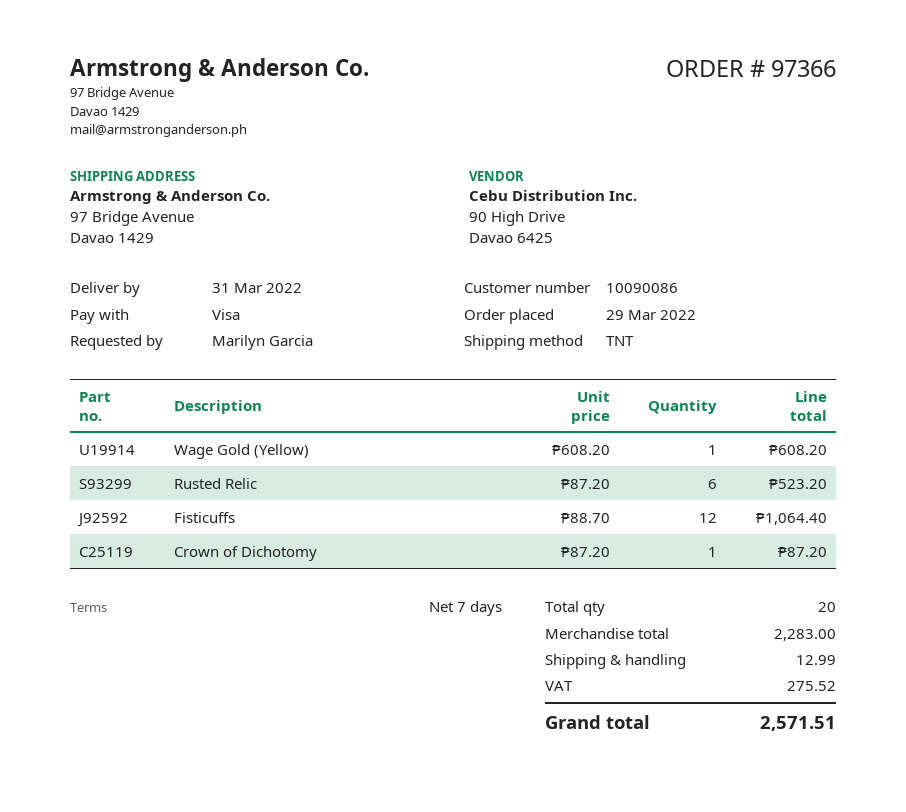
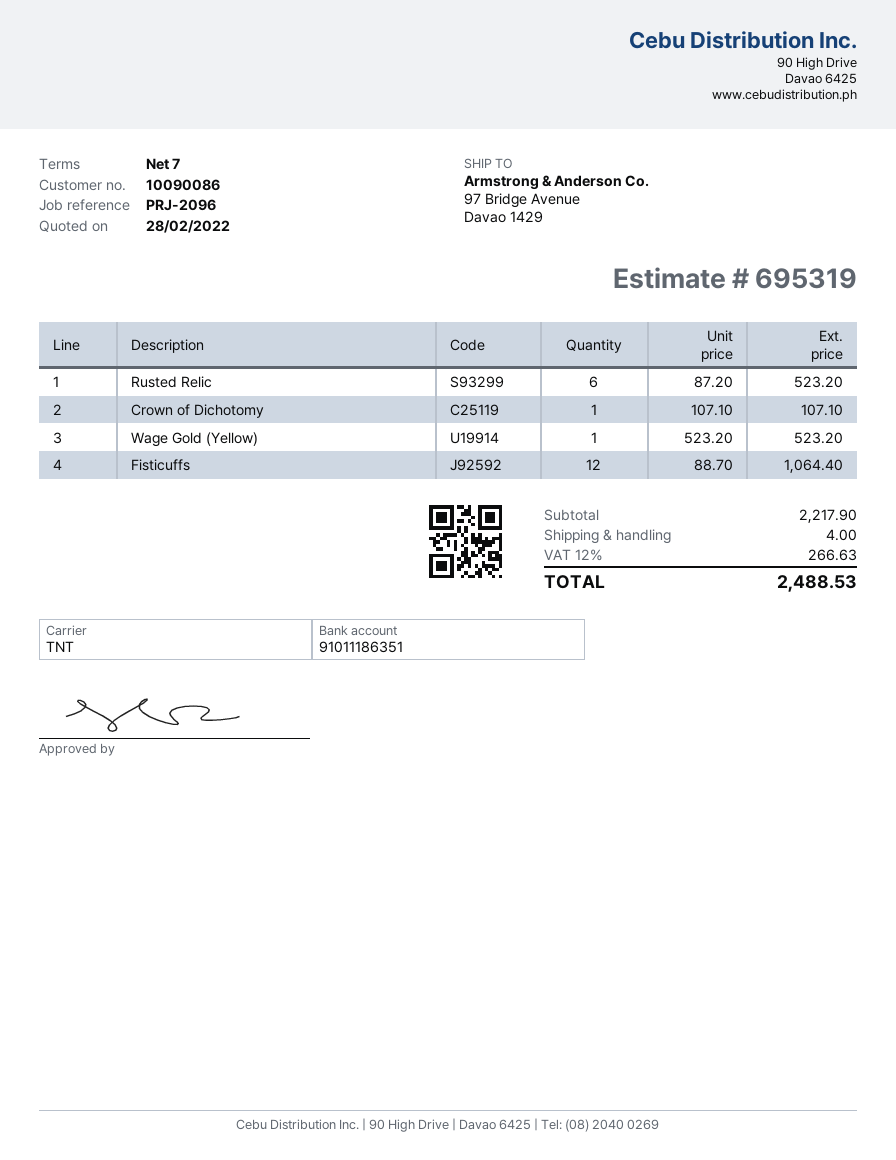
Wage Gold (Yellow): 1 x 608.20 = 608.20 -> 1 x 523.20 = 523.20
Crown of Dichotomy: 1 x 87.20 = 87.20 -> 1 x 107.10 = 107.10
subtotal: 2283.00 -> 2217.90
shipping: 12.99 -> 4.00
tax: 275.52 -> 266.63
total: 2571.51 -> 2488.53

